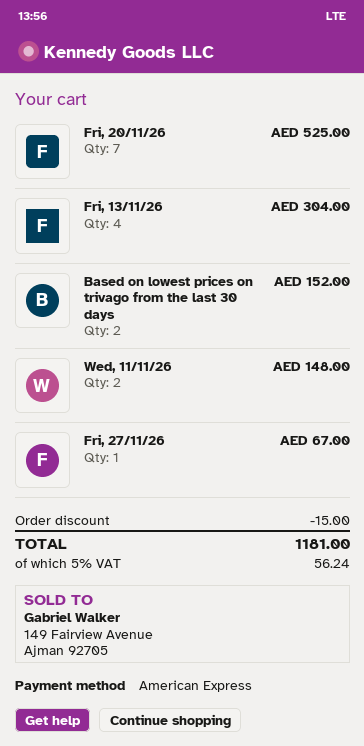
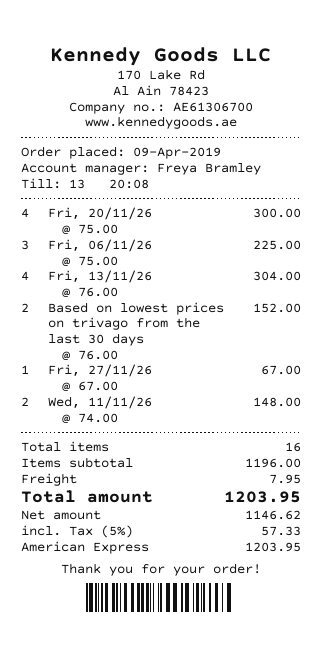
Fri, 20/11/26: 7 for 525.00 -> 4 for 300.00
Fri, 06/11/26: none -> 3 for 225.00
discount: 15.00 -> none
shipping: none -> 7.95
tax: 5% = 56.24 -> 5% = 57.33
total: 1181.00 -> 1203.95

